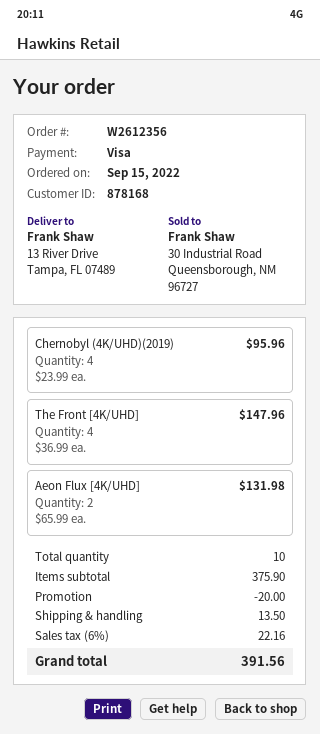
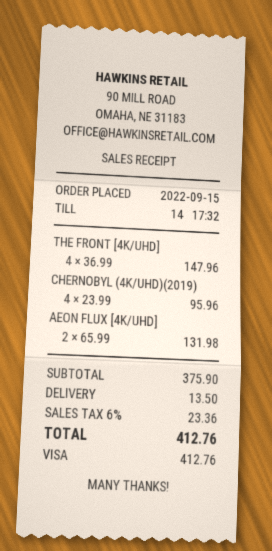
discount: 20.00 -> none
tax: 6% = 22.16 -> 6% = 23.36
total: 391.56 -> 412.76

